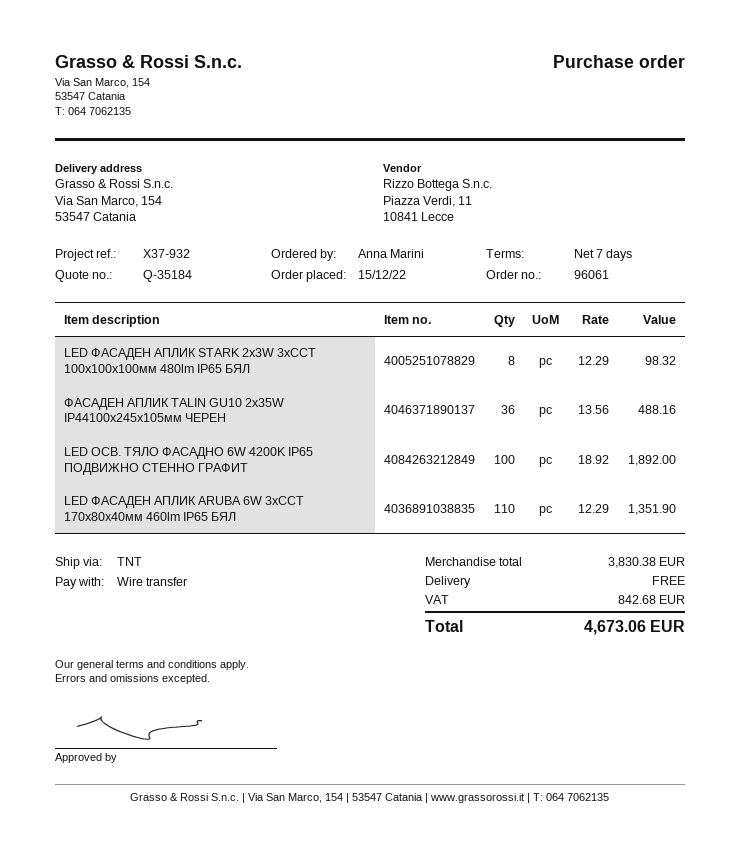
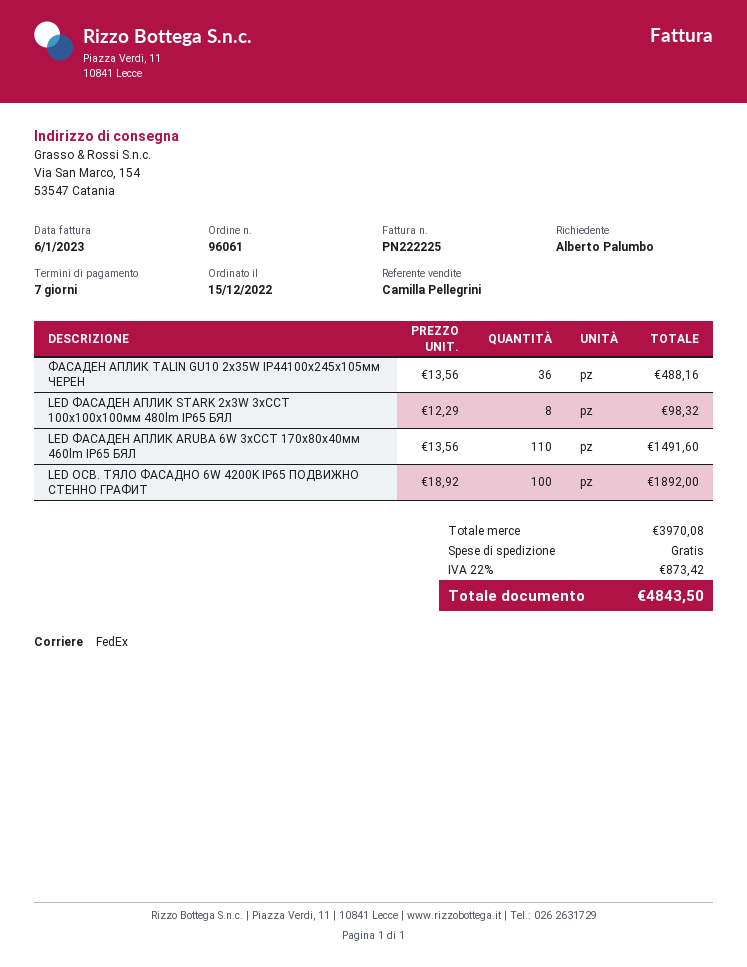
ordered by: Anna Marini -> Alberto Palumbo
shipping method: TNT -> FedEx
LED ФАСАДЕН АПЛИК ARUBA 6W 3xCCT 170x80x40мм 460lm IP65 БЯЛ: 110 x 12.29 = 1351.90 -> 110 x 13.56 = 1491.60
subtotal: 3830.38 -> 3970.08
tax: 842.68 -> 873.42
total: 4673.06 -> 4843.50

